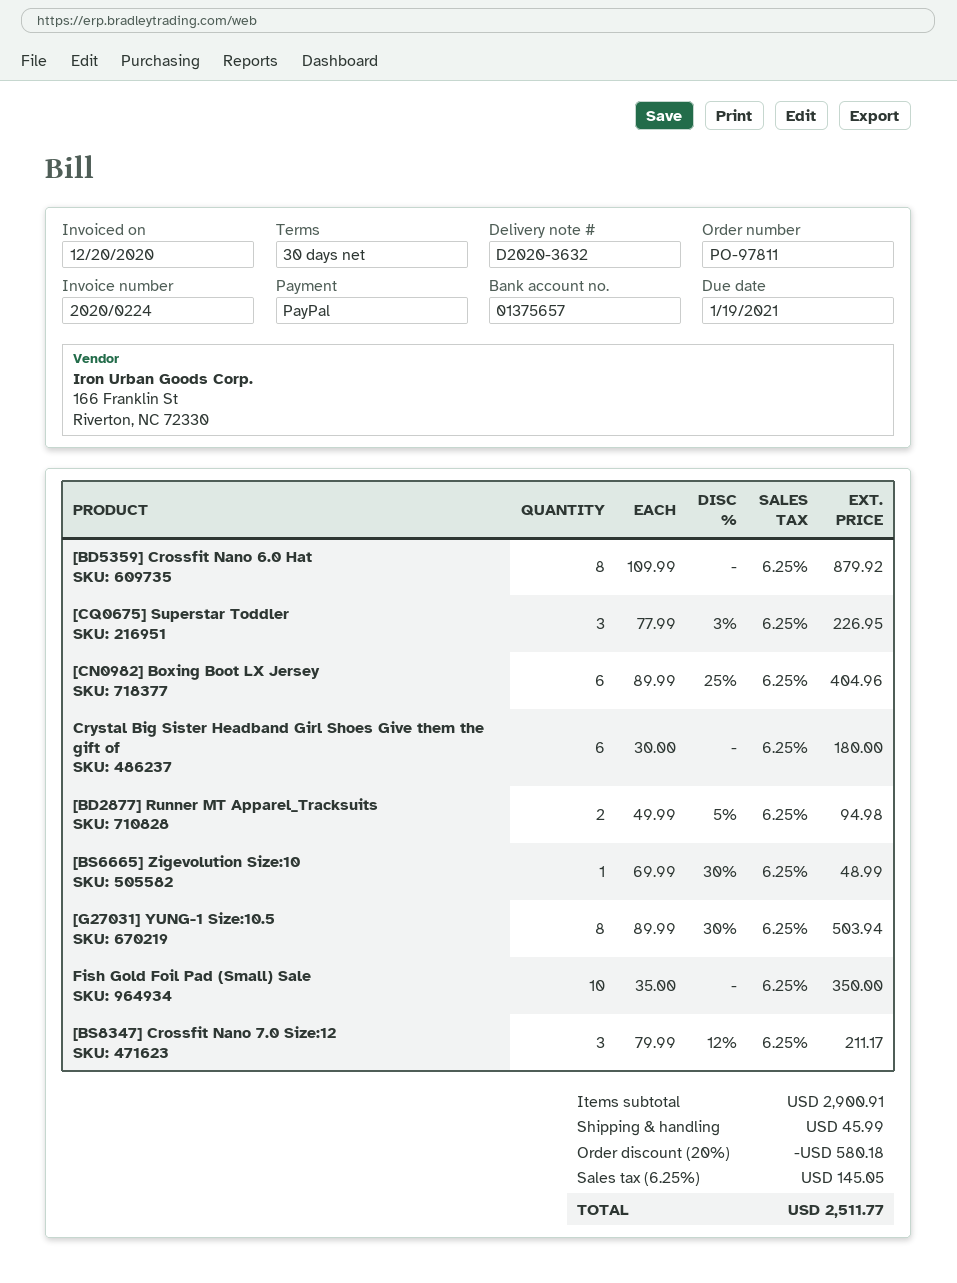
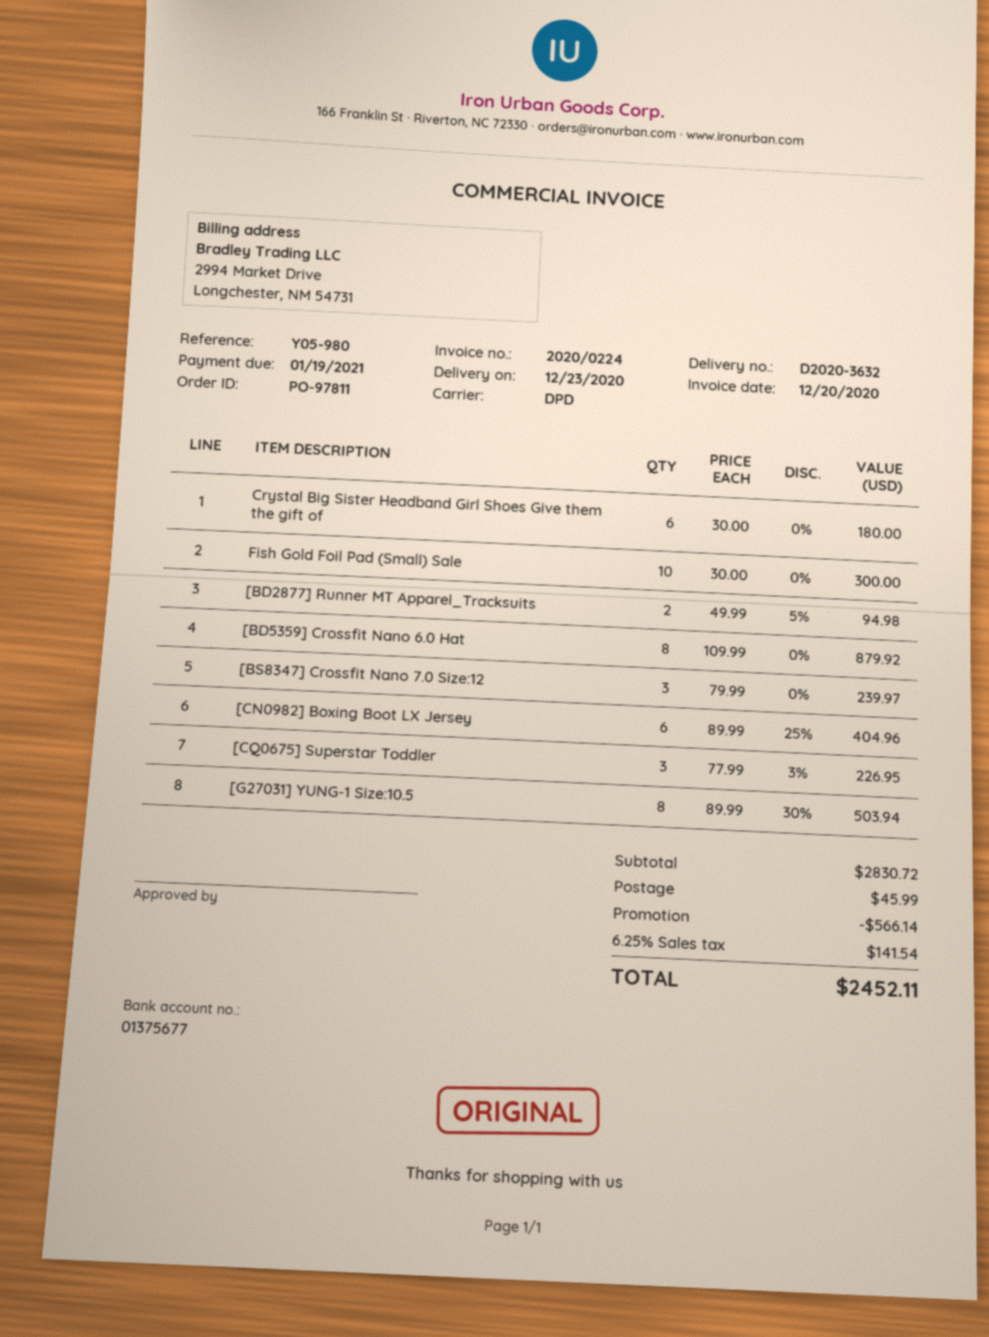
bank account: 01375657 -> 01375677
[BS6665] Zigevolution Size:10: 1 x 69.99 - 30% = 48.99 -> none
Fish Gold Foil Pad (Small) Sale: 10 x 35.00 = 350.00 -> 10 x 30.00 = 300.00
[BS8347] Crossfit Nano 7.0 Size:12: 3 x 79.99 - 12% = 211.17 -> 3 x 79.99 = 239.97
subtotal: 2900.91 -> 2830.72
discount: 580.18 -> 566.14
tax: 6.25% = 145.05 -> 6.25% = 141.54
total: 2511.77 -> 2452.11

